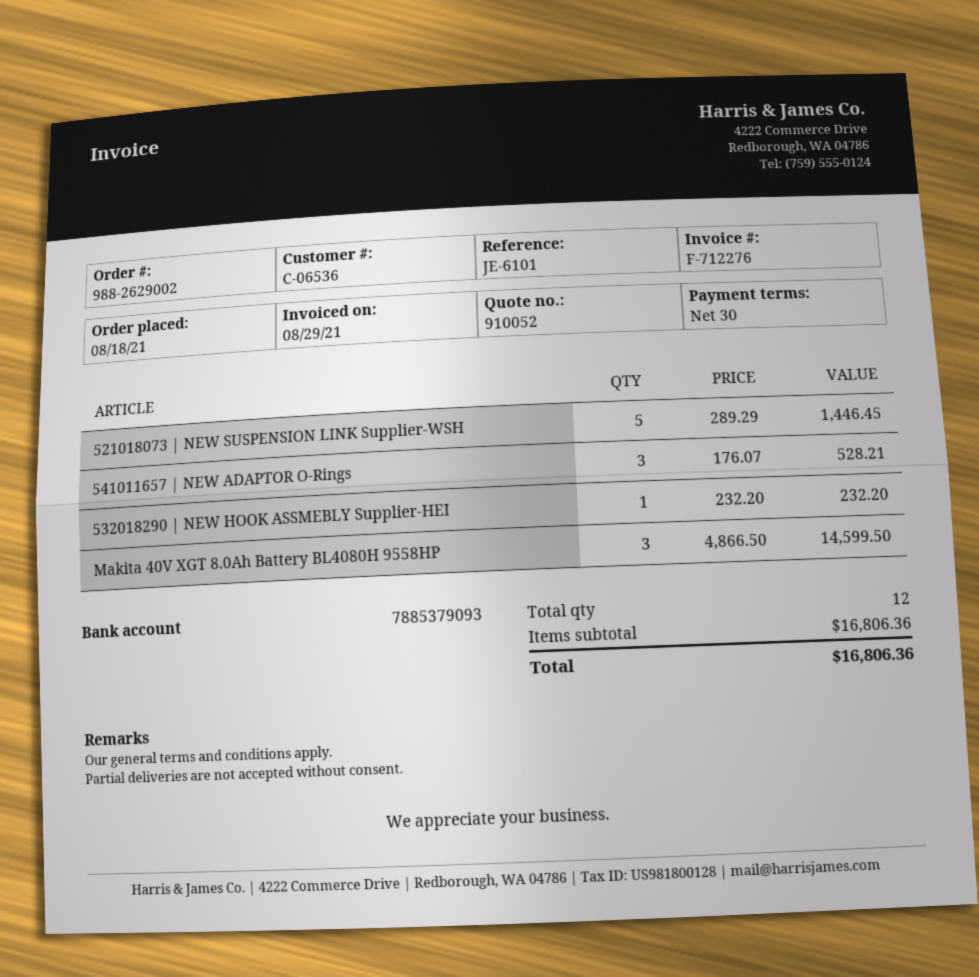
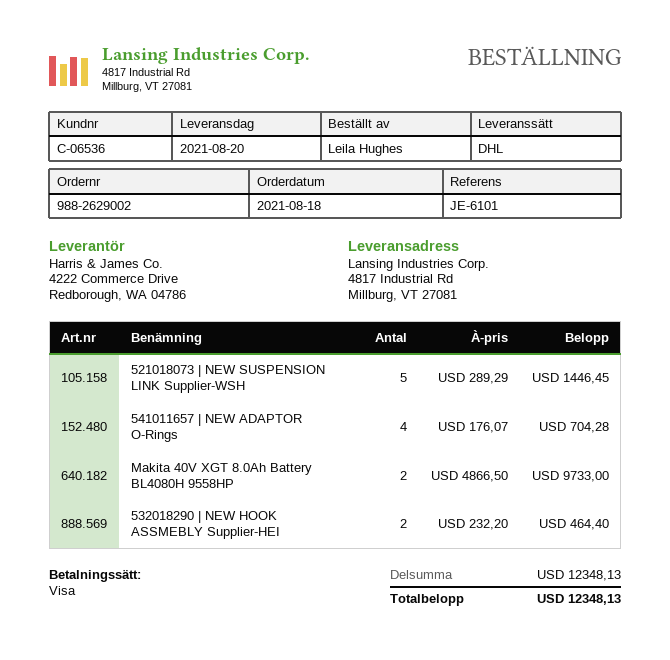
541011657 | NEW ADAPTOR O-Rings: 3 x 176.07 = 528.21 -> 4 x 176.07 = 704.28
532018290 | NEW HOOK ASSMEBLY Supplier-HEI: 1 x 232.20 = 232.20 -> 2 x 232.20 = 464.40
Makita 40V XGT 8.0Ah Battery BL4080H 9558HP: 3 x 4866.50 = 14599.50 -> 2 x 4866.50 = 9733.00
subtotal: 16806.36 -> 12348.13
total: 16806.36 -> 12348.13

